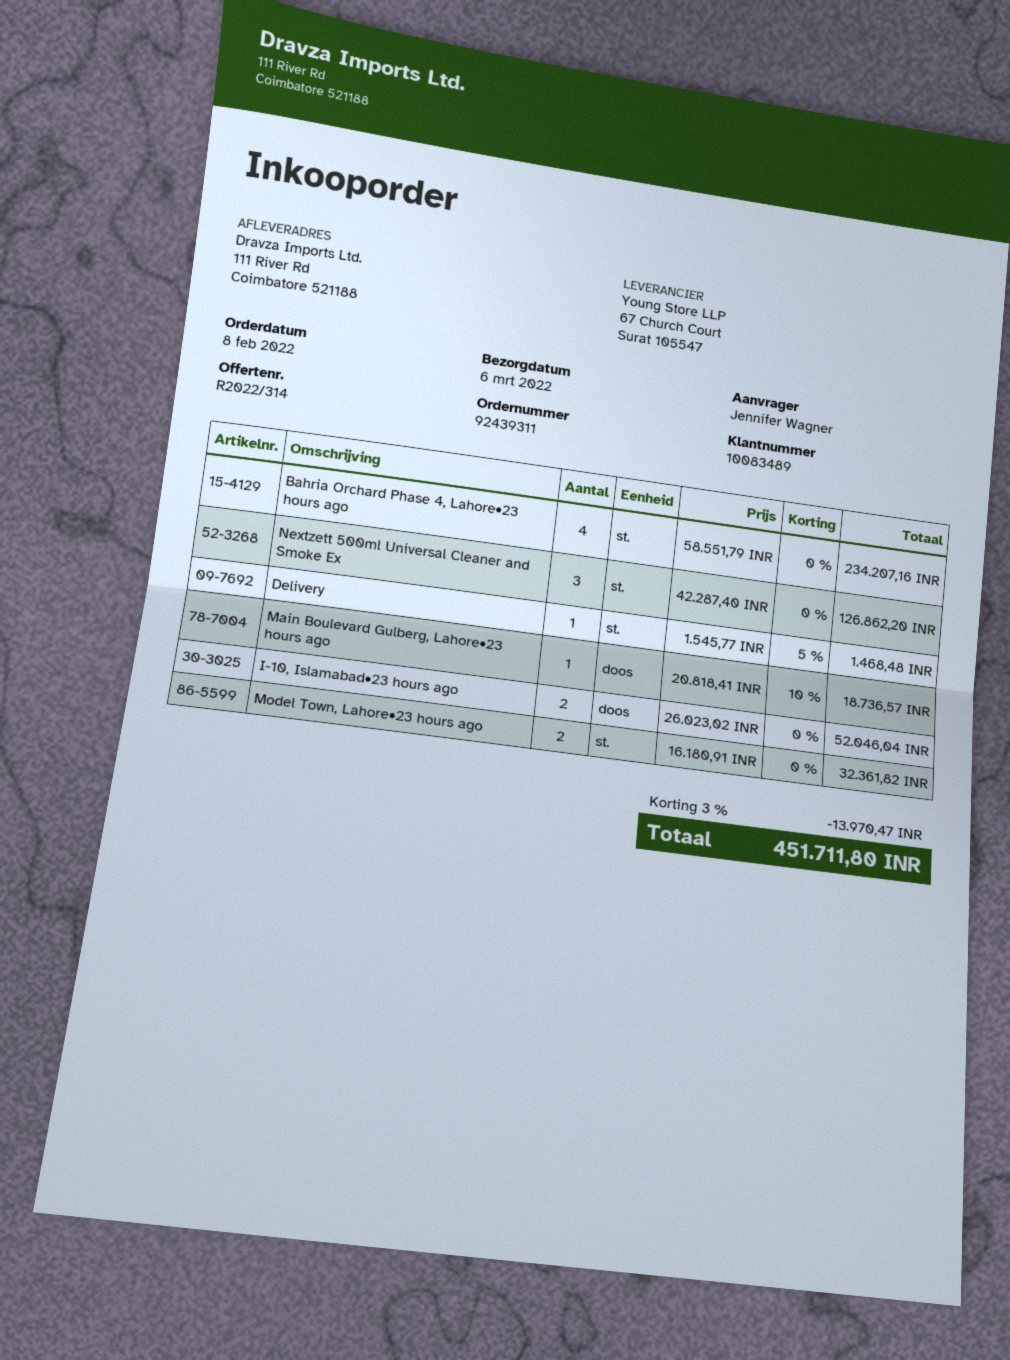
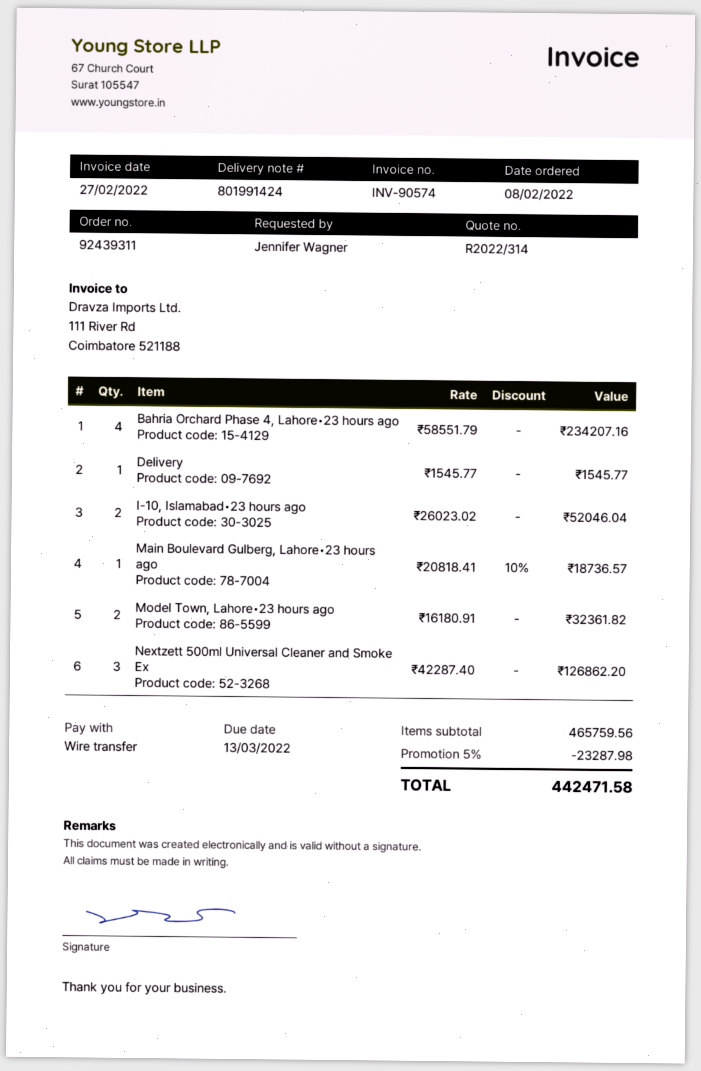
Delivery: 1 x 1545.77 - 5% = 1468.48 -> 1 x 1545.77 = 1545.77
discount: 3% = 13970.47 -> 5% = 23287.98
total: 451711.80 -> 442471.58

